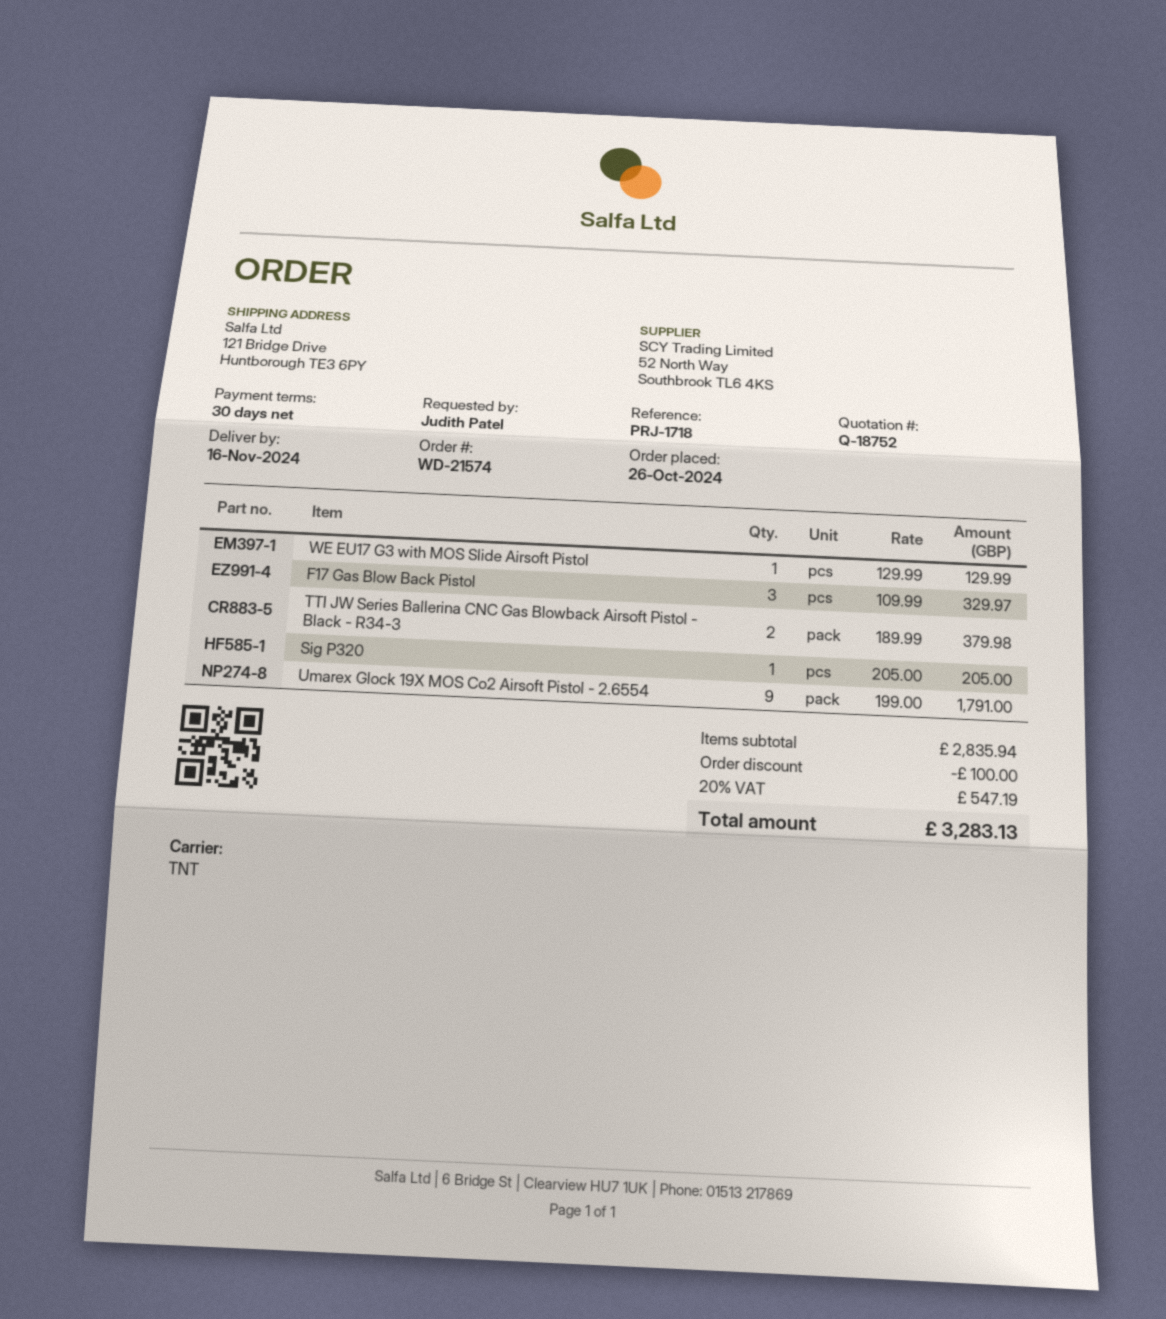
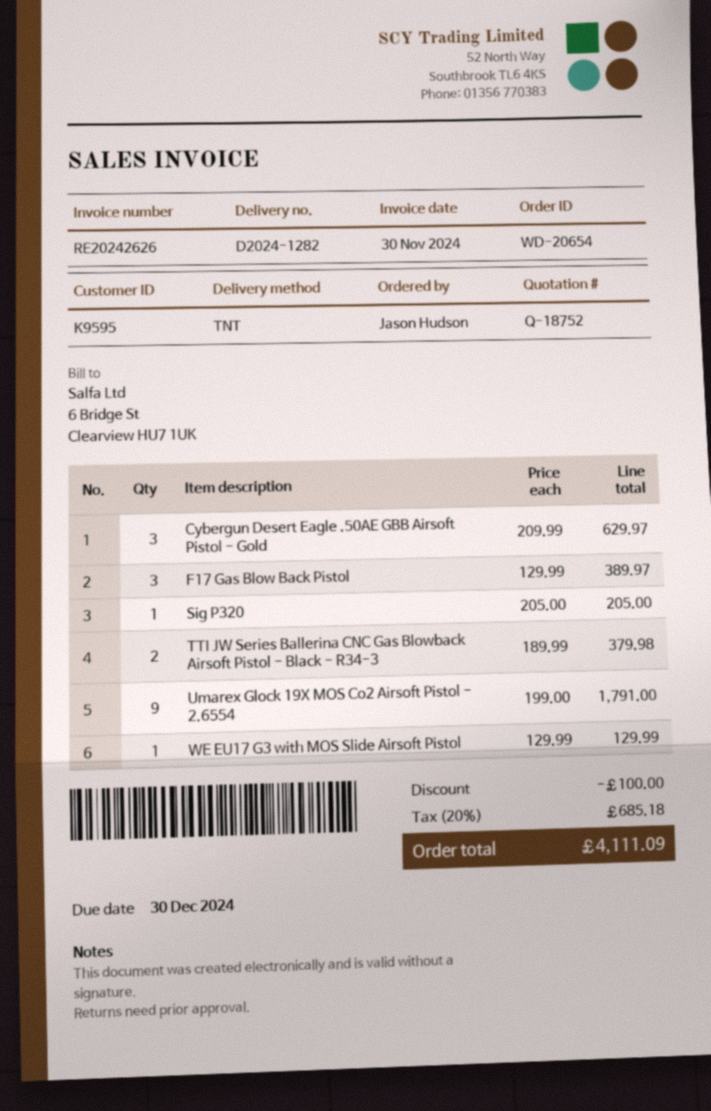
order number: WD-21574 -> WD-20654
ordered by: Judith Patel -> Jason Hudson
F17 Gas Blow Back Pistol: 3 x 109.99 = 329.97 -> 3 x 129.99 = 389.97
Cybergun Desert Eagle .50AE GBB Airsoft Pistol - Gold: none -> 3 x 209.99 = 629.97
tax: 20% = 547.19 -> 20% = 685.18
total: 3283.13 -> 4111.09

